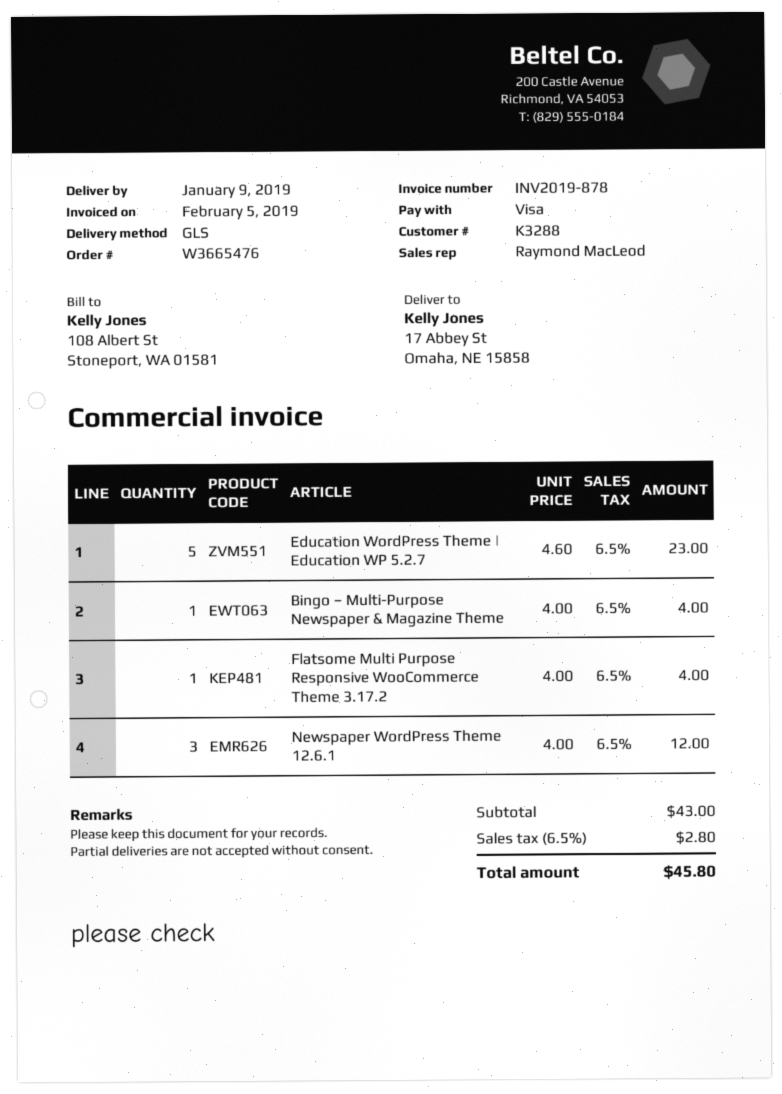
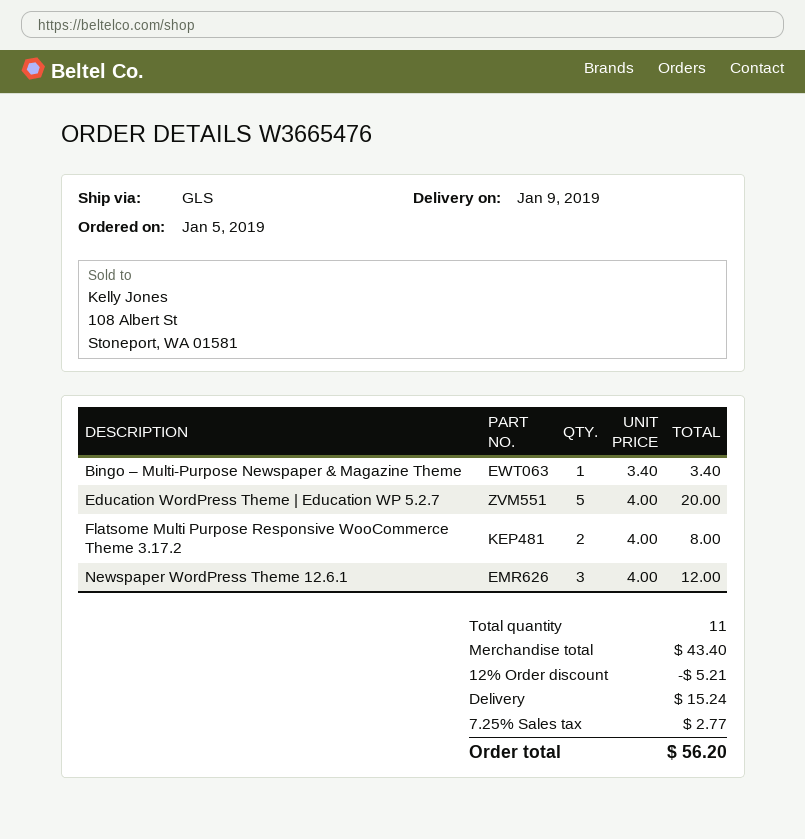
Education WordPress Theme | Education WP 5.2.7: 5 x 4.60 = 23.00 -> 5 x 4.00 = 20.00
Bingo – Multi-Purpose Newspaper & Magazine Theme: 1 x 4.00 = 4.00 -> 1 x 3.40 = 3.40
Flatsome Multi Purpose Responsive WooCommerce Theme 3.17.2: 1 x 4.00 = 4.00 -> 2 x 4.00 = 8.00
subtotal: 43.00 -> 43.40
discount: none -> 12% = 5.21
shipping: none -> 15.24
tax: 6.5% = 2.80 -> 7.25% = 2.77
total: 45.80 -> 56.20

